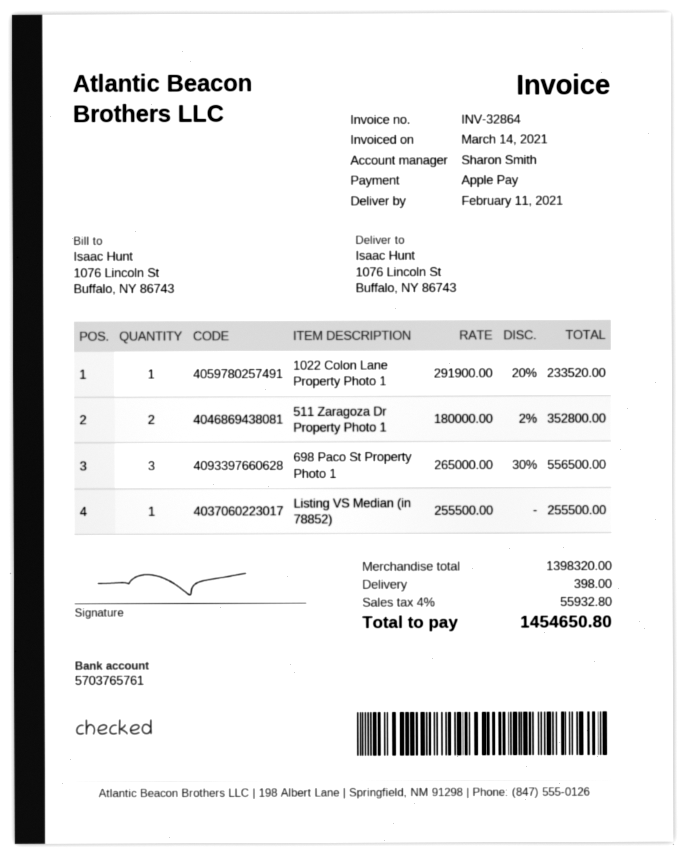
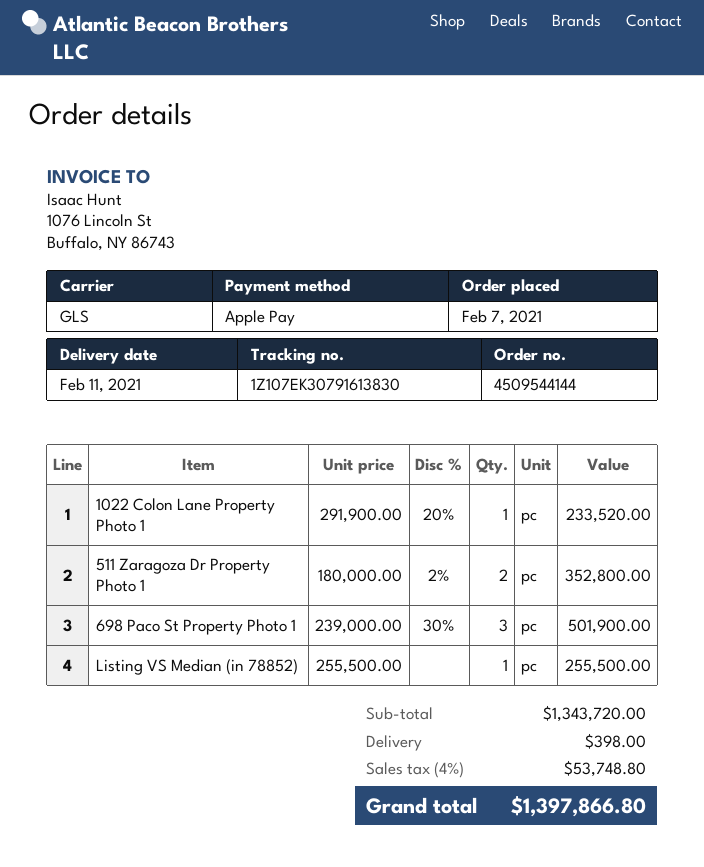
698 Paco St Property Photo 1: 3 x 265000.00 - 30% = 556500.00 -> 3 x 239000.00 - 30% = 501900.00
subtotal: 1398320.00 -> 1343720.00
tax: 4% = 55932.80 -> 4% = 53748.80
total: 1454650.80 -> 1397866.80

